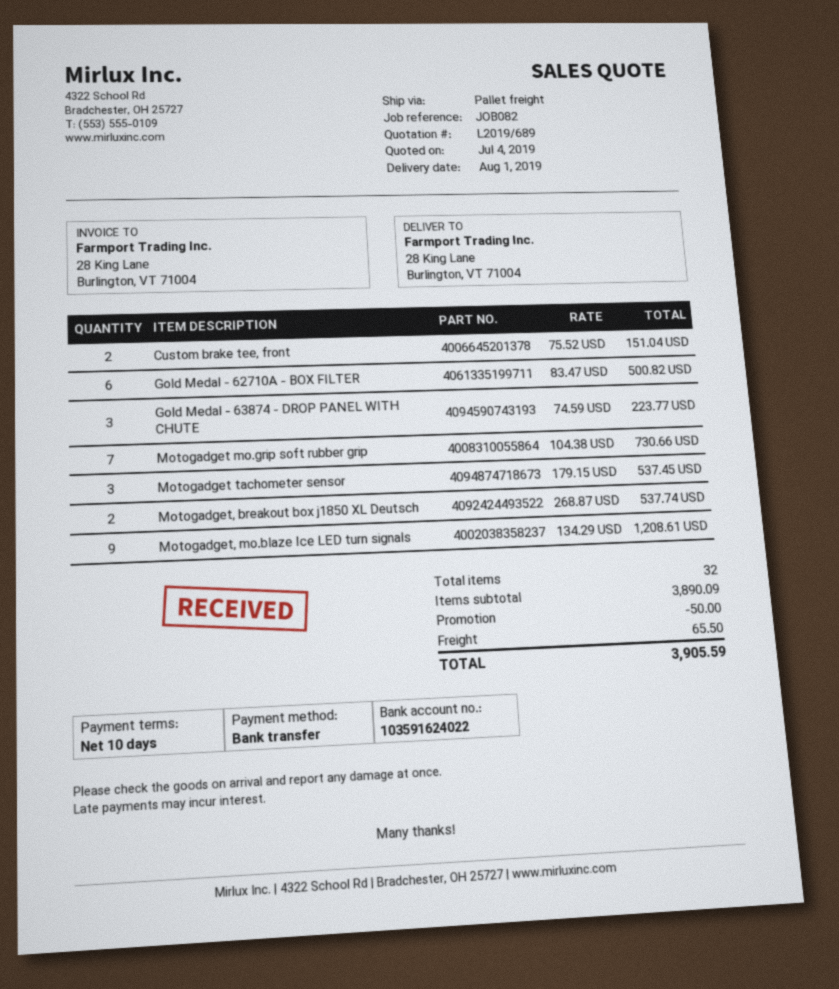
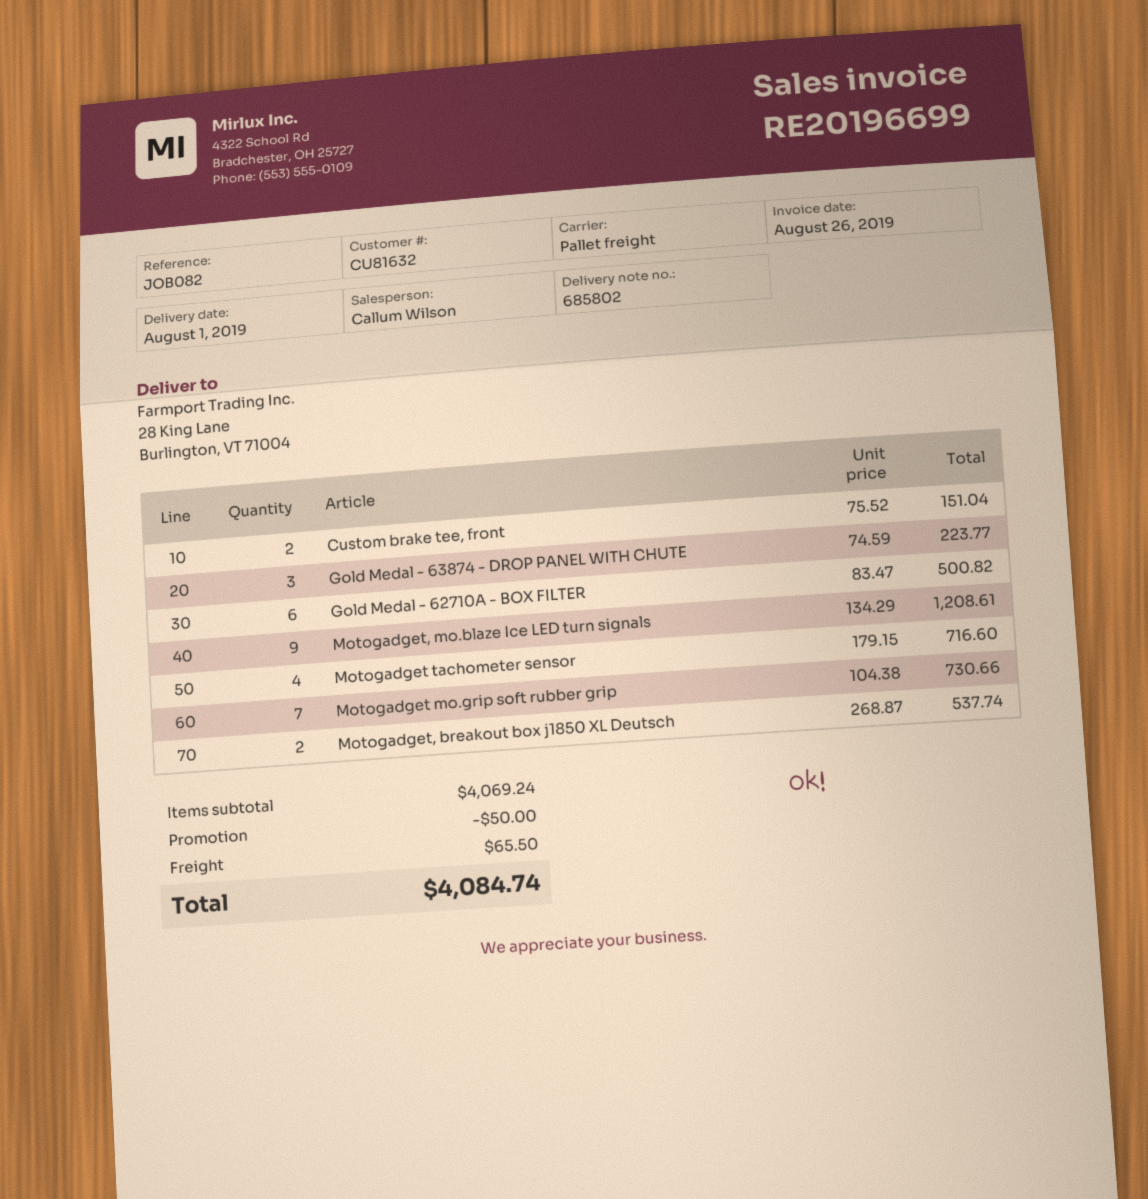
Motogadget tachometer sensor: 3 x 179.15 = 537.45 -> 4 x 179.15 = 716.60
subtotal: 3890.09 -> 4069.24
total: 3905.59 -> 4084.74

